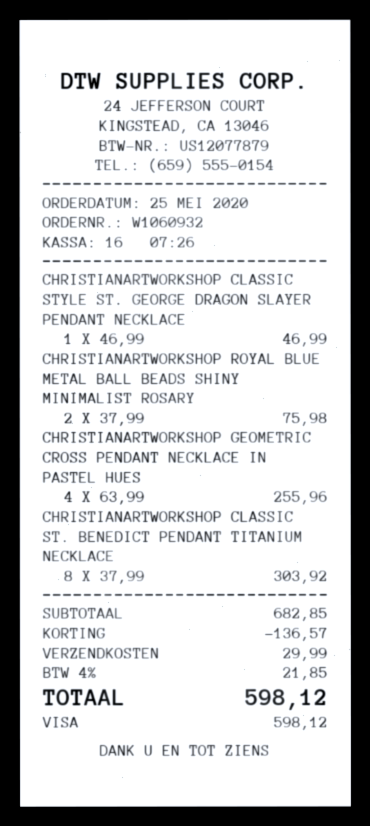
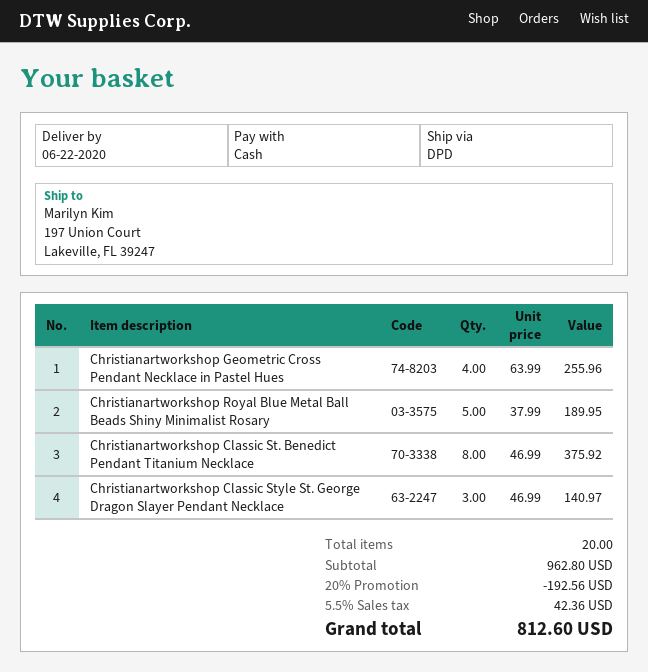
payment method: Visa -> cash
CHRISTIANARTWORKSHOP CLASSIC STYLE ST. GEORGE DRAGON SLAYER PENDANT NECKLACE: 1 x 46.99 = 46.99 -> 3 x 46.99 = 140.97
CHRISTIANARTWORKSHOP ROYAL BLUE METAL BALL BEADS SHINY MINIMALIST ROSARY: 2 x 37.99 = 75.98 -> 5 x 37.99 = 189.95
CHRISTIANARTWORKSHOP CLASSIC ST. BENEDICT PENDANT TITANIUM NECKLACE: 8 x 37.99 = 303.92 -> 8 x 46.99 = 375.92
subtotal: 682.85 -> 962.80
discount: 136.57 -> 192.56
shipping: 29.99 -> none
tax: 4% = 21.85 -> 5.5% = 42.36
total: 598.12 -> 812.60

